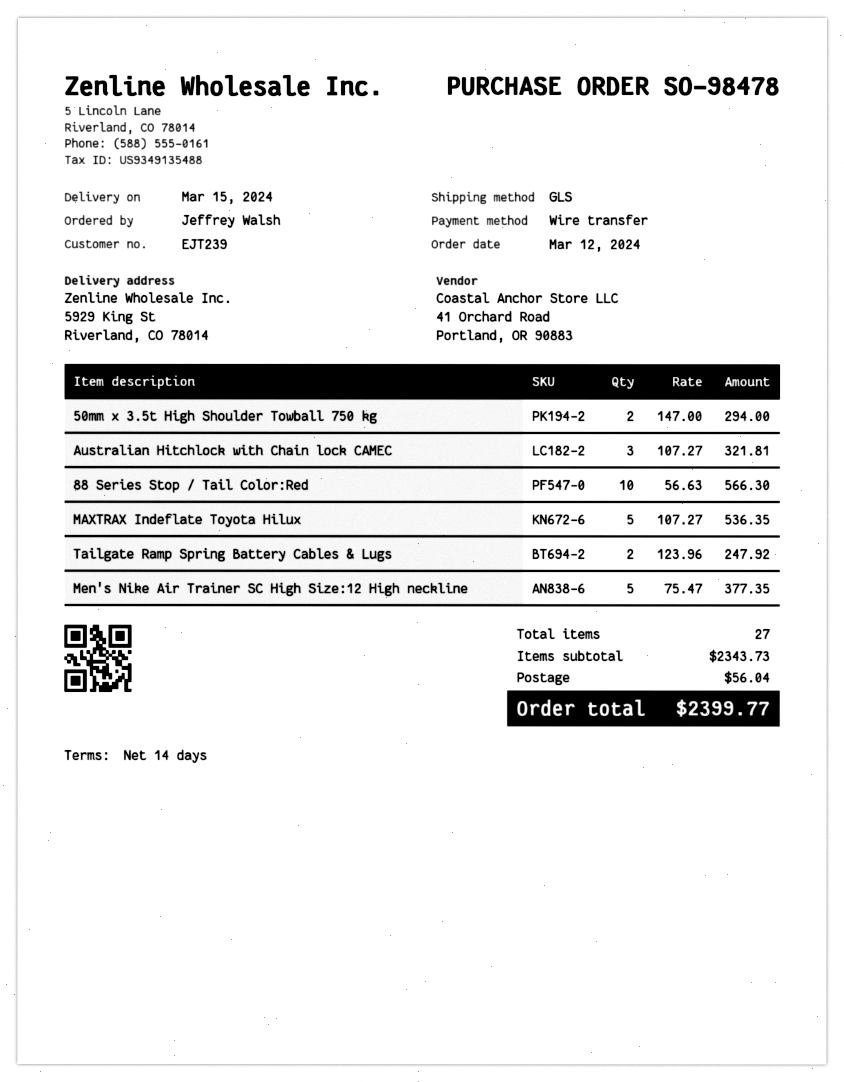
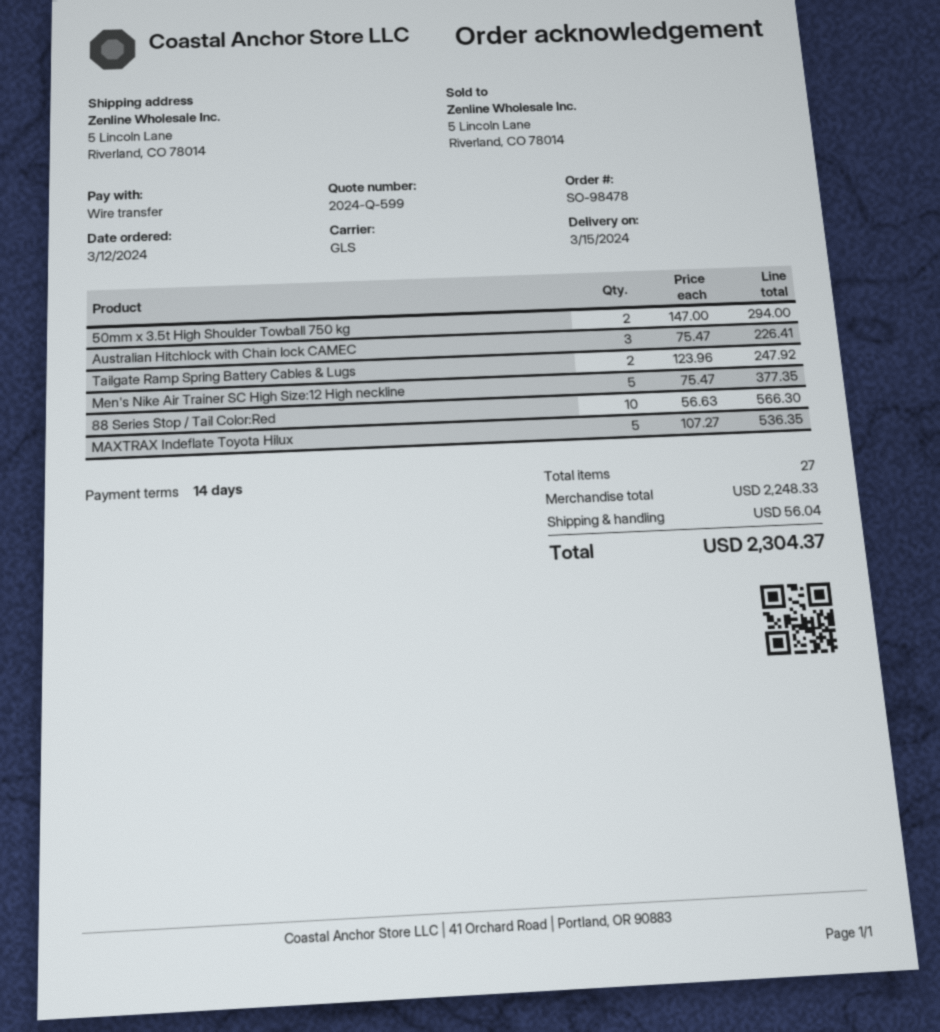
ship to: 5929 King St, Riverland, CO 78014 -> 5 Lincoln Lane, Riverland, CO 78014
Australian Hitchlock with Chain lock CAMEC: 3 x 107.27 = 321.81 -> 3 x 75.47 = 226.41
subtotal: 2343.73 -> 2248.33
total: 2399.77 -> 2304.37

